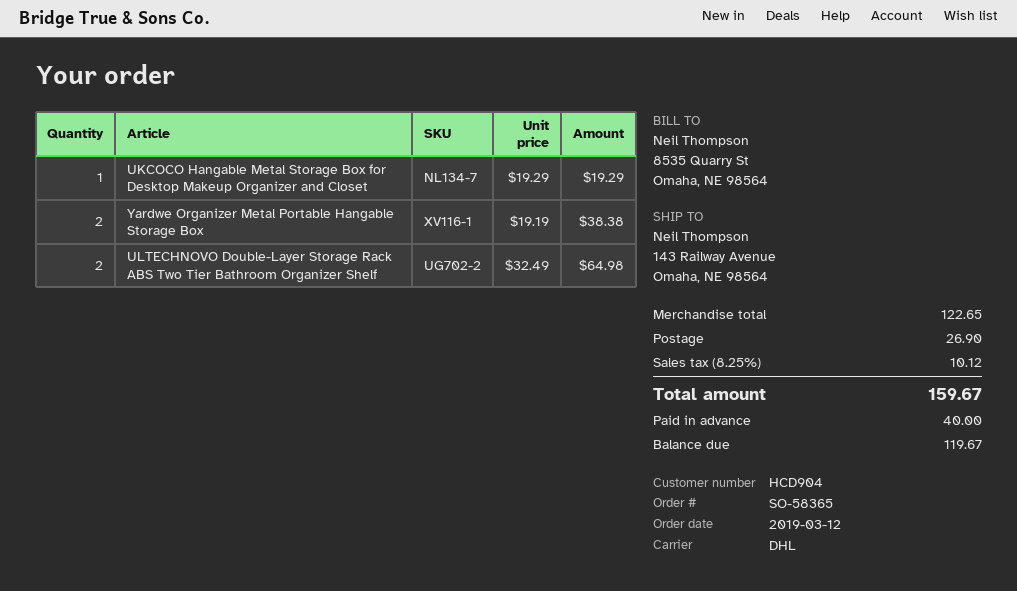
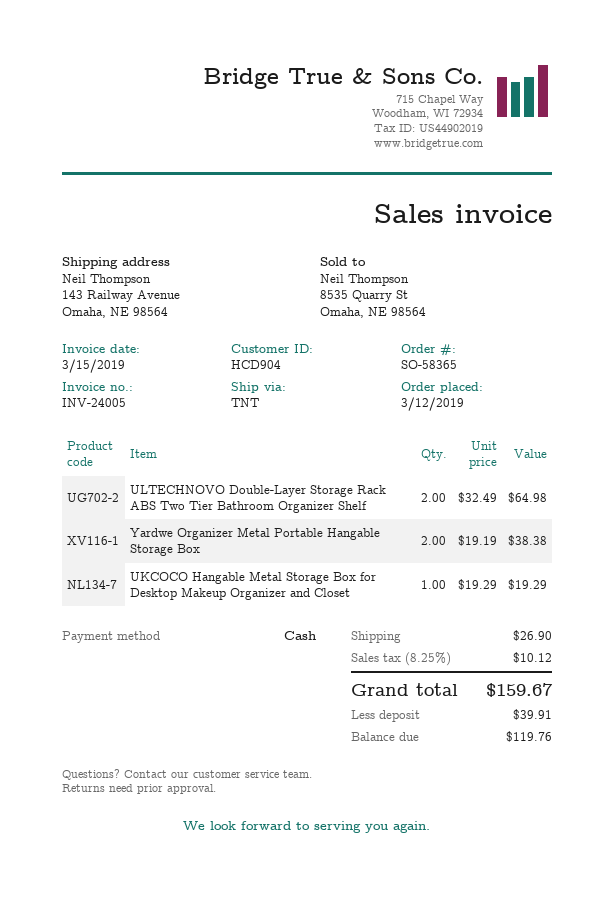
shipping method: DHL -> TNT
deposit: 40.00 -> 39.91
balance: 119.67 -> 119.76

